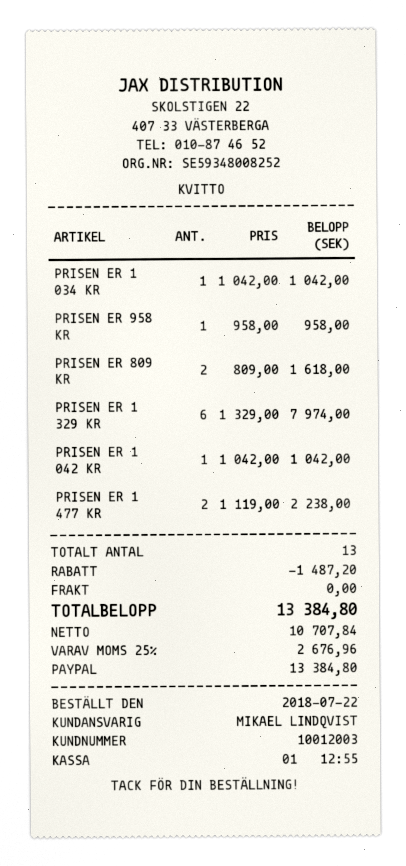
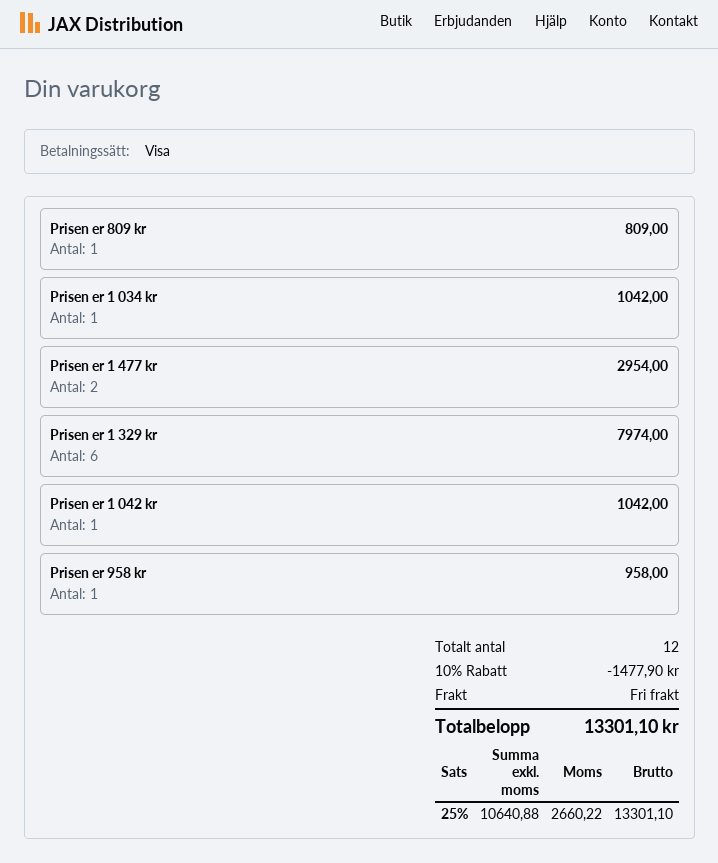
payment method: PayPal -> Visa
PRISEN ER 809 KR: 2 for 1618.00 -> 1 for 809.00
PRISEN ER 1 477 KR: 2 for 2238.00 -> 2 for 2954.00
total quantity: 13 -> 12
discount: 1487.20 -> 1477.90
net: 10707.84 -> 10640.88
tax: 25% = 2676.96 -> 25% = 2660.22
total: 13384.80 -> 13301.10

